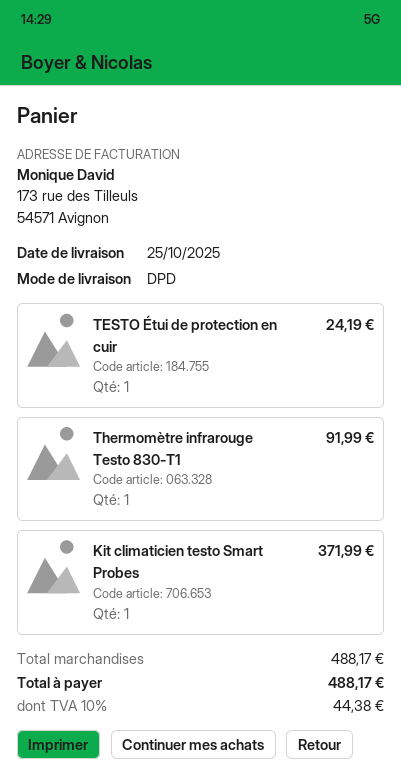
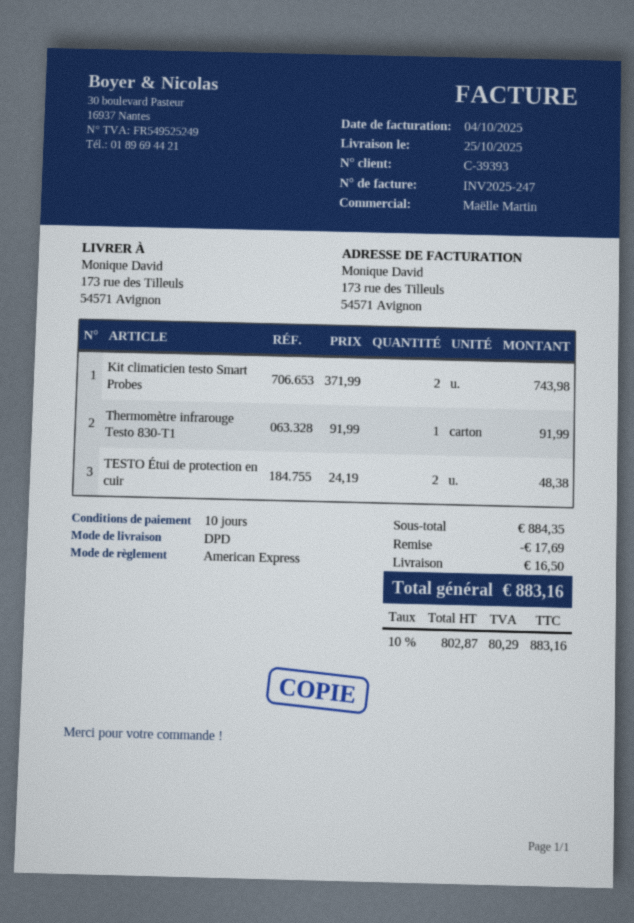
TESTO Étui de protection en cuir: 1 for 24.19 -> 2 for 48.38
Kit climaticien testo Smart Probes: 1 for 371.99 -> 2 for 743.98
subtotal: 488.17 -> 884.35
discount: none -> 17.69
shipping: none -> 16.50
tax: 10% = 44.38 -> 10% = 80.29
total: 488.17 -> 883.16

